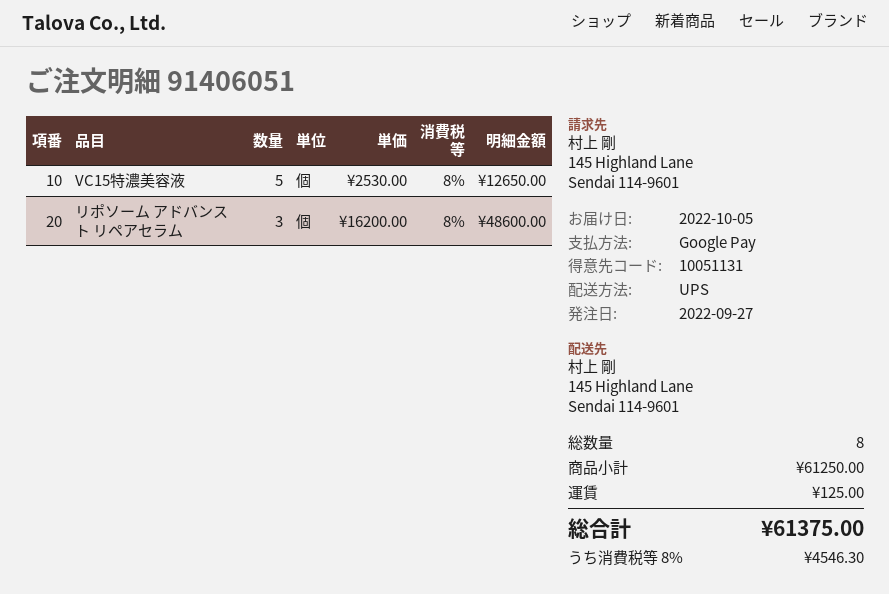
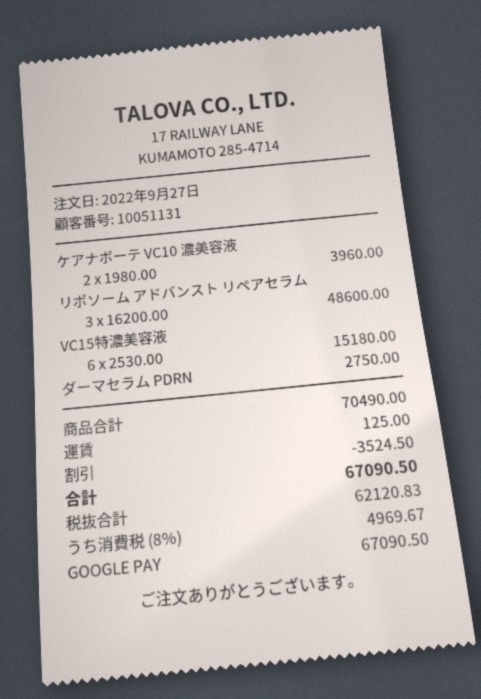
VC15特濃美容液: 5 x 2530.00 = 12650.00 -> 6 x 2530.00 = 15180.00
ケアナボーテ VC10 濃美容液: none -> 2 x 1980.00 = 3960.00
ダーマセラム PDRN: none -> 1 x 2750.00 = 2750.00
subtotal: 61250.00 -> 70490.00
discount: none -> 3524.50
tax: 8% = 4546.30 -> 8% = 4969.67
total: 61375.00 -> 67090.50

